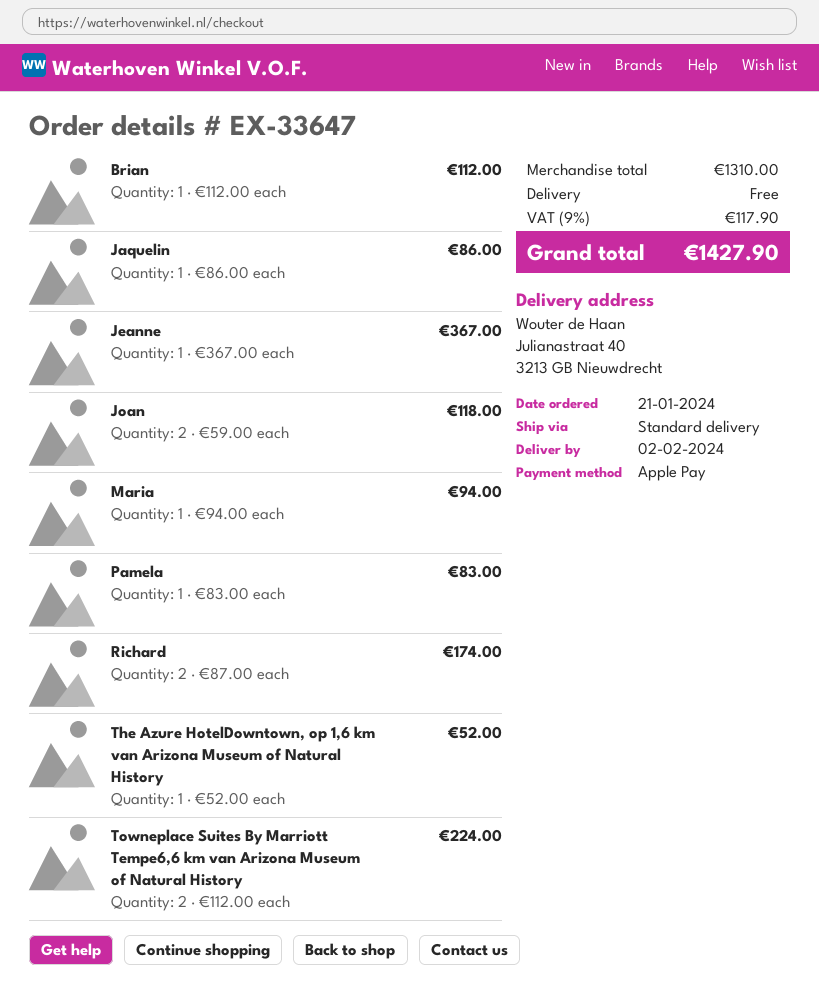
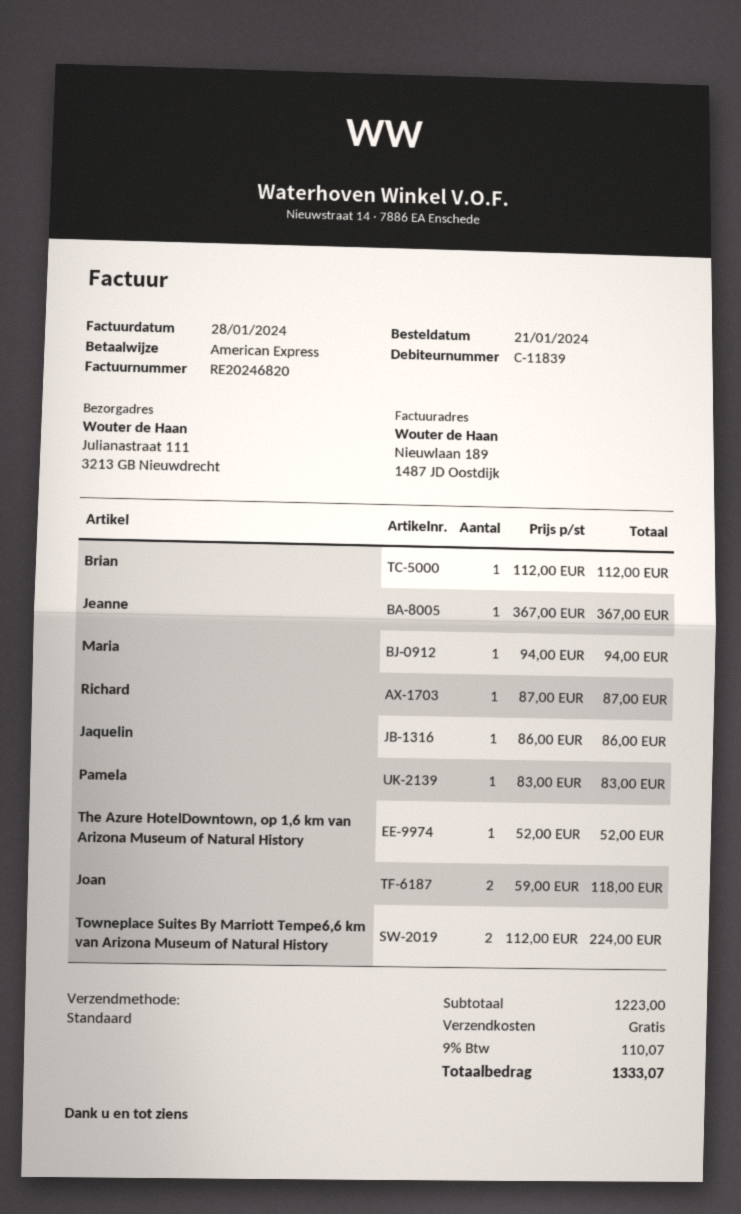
payment method: Apple Pay -> American Express
ship to: Julianastraat 40, 3213 GB Nieuwdrecht -> Julianastraat 111, 3213 GB Nieuwdrecht
Richard: 2 x 87.00 = 174.00 -> 1 x 87.00 = 87.00
subtotal: 1310.00 -> 1223.00
tax: 9% = 117.90 -> 9% = 110.07
total: 1427.90 -> 1333.07

